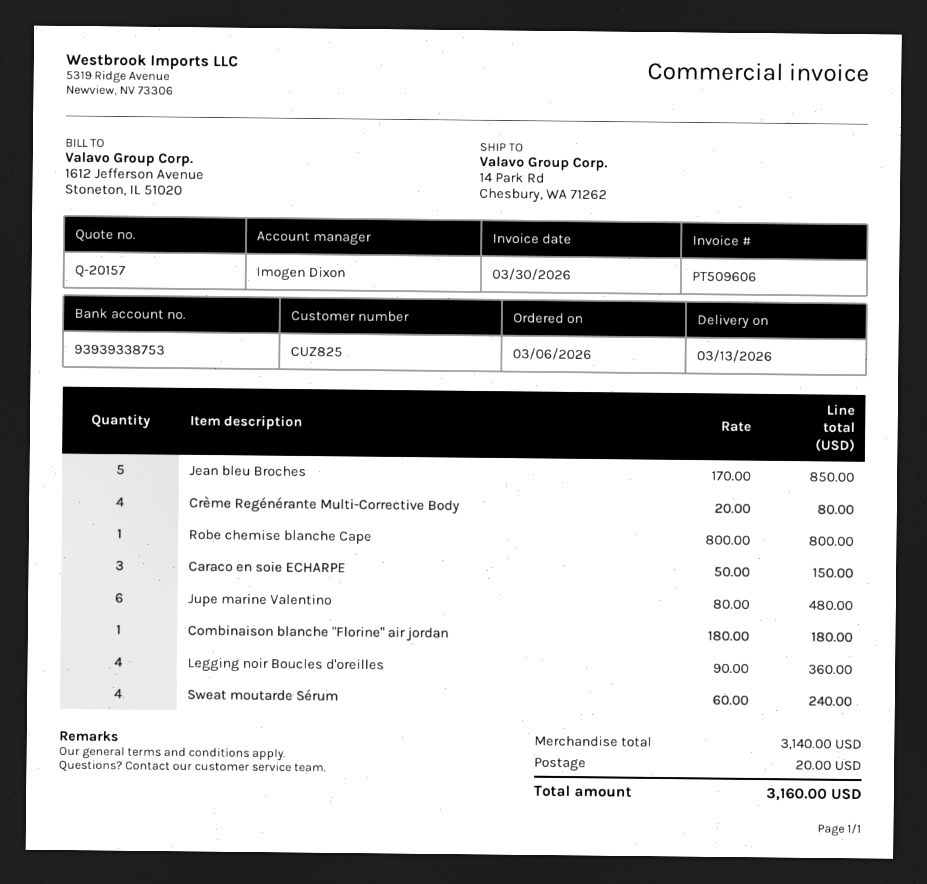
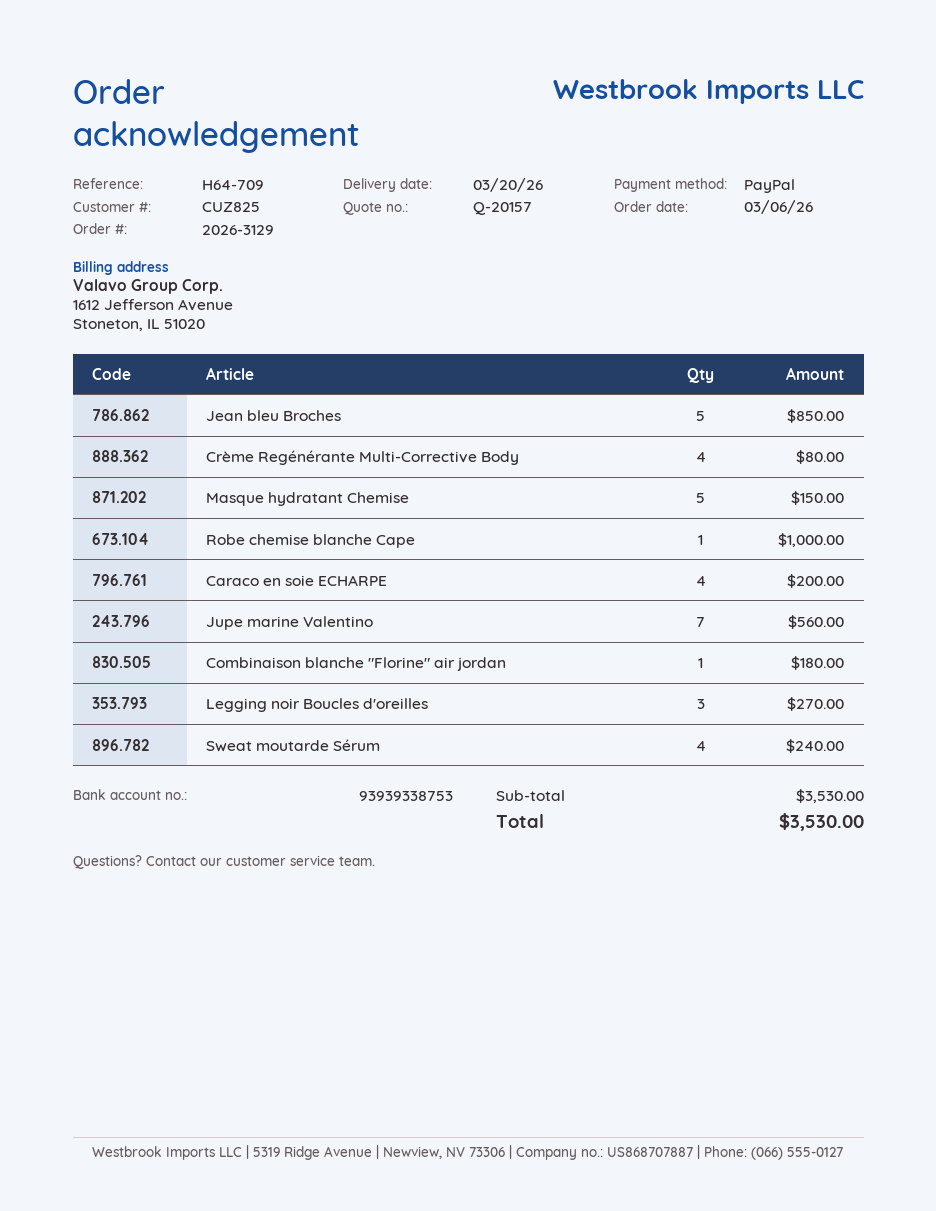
delivery date: 2026-03-13 -> 2026-03-20
Robe chemise blanche Cape: 1 for 800.00 -> 1 for 1000.00
Caraco en soie ECHARPE: 3 for 150.00 -> 4 for 200.00
Jupe marine Valentino: 6 for 480.00 -> 7 for 560.00
Legging noir Boucles d'oreilles: 4 for 360.00 -> 3 for 270.00
Masque hydratant Chemise: none -> 5 for 150.00
subtotal: 3140.00 -> 3530.00
shipping: 20.00 -> none
total: 3160.00 -> 3530.00

